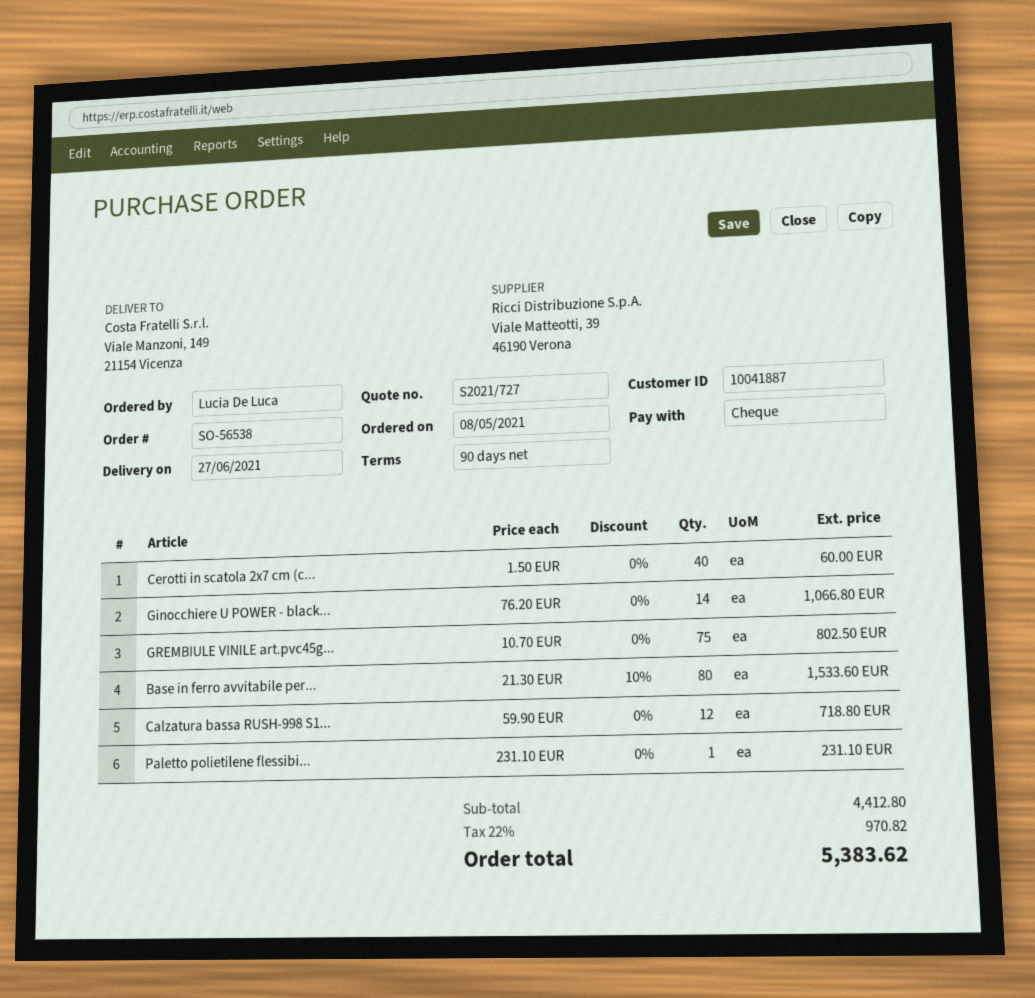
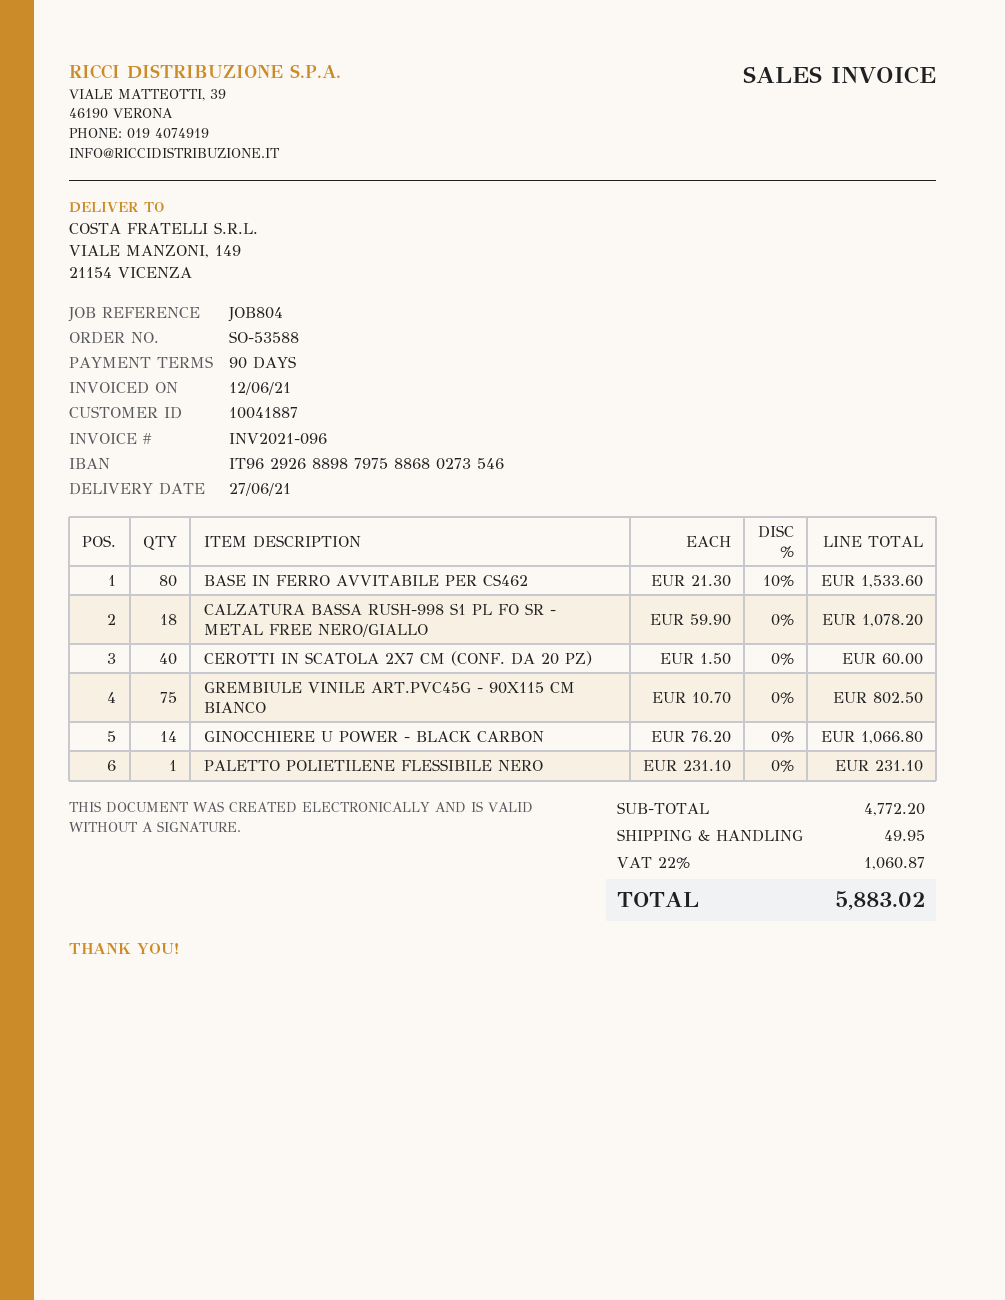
order number: SO-56538 -> SO-53588
Calzatura bassa RUSH-998 S1...: 12 x 59.90 = 718.80 -> 18 x 59.90 = 1078.20
subtotal: 4412.80 -> 4772.20
shipping: none -> 49.95
tax: 22% = 970.82 -> 22% = 1060.87
total: 5383.62 -> 5883.02

